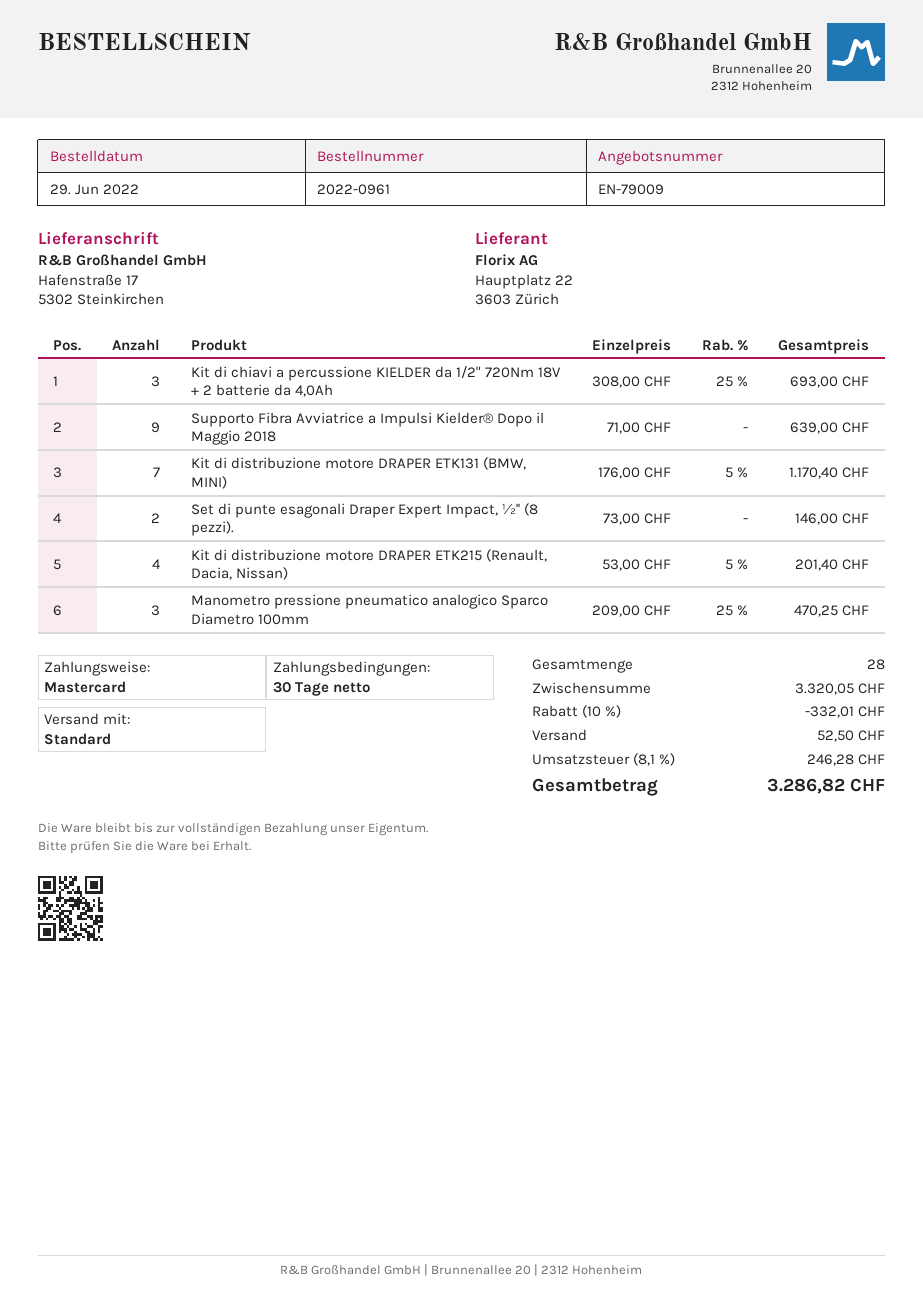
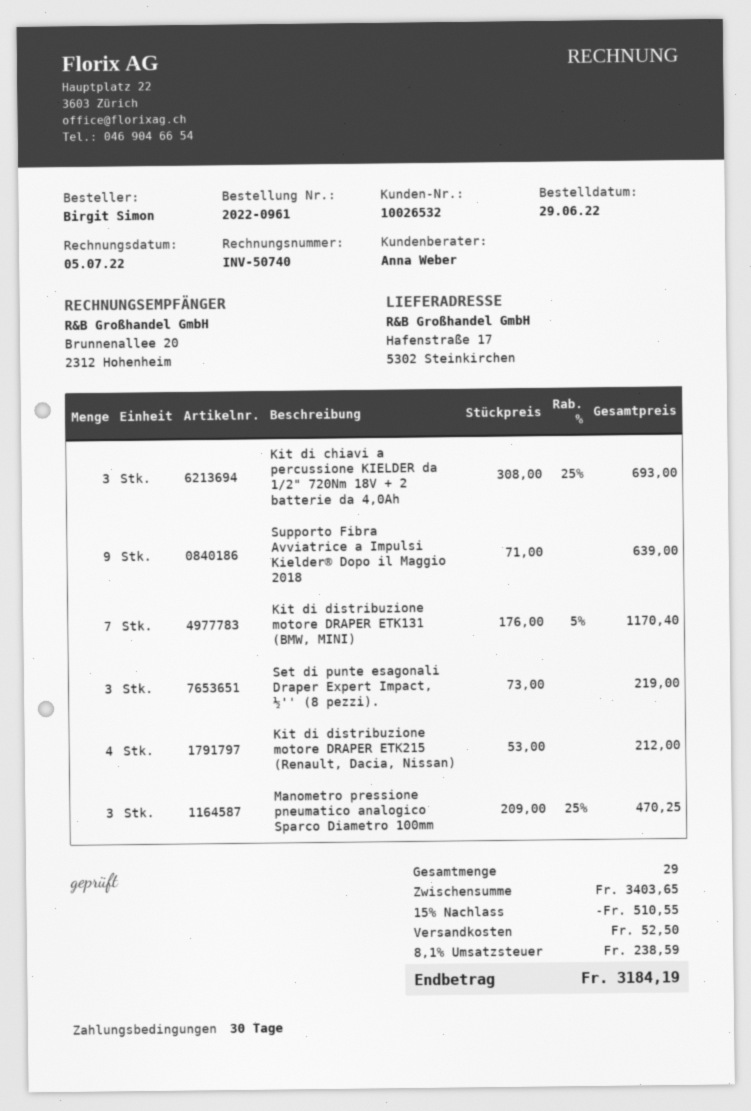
Set di punte esagonali Draper Expert Impact, ½'' (8 pezzi).: 2 x 73.00 = 146.00 -> 3 x 73.00 = 219.00
Kit di distribuzione motore DRAPER ETK215 (Renault, Dacia, Nissan): 4 x 53.00 - 5% = 201.40 -> 4 x 53.00 = 212.00
total quantity: 28 -> 29
subtotal: 3320.05 -> 3403.65
discount: 10% = 332.01 -> 15% = 510.55
tax: 8.1% = 246.28 -> 8.1% = 238.59
total: 3286.82 -> 3184.19

